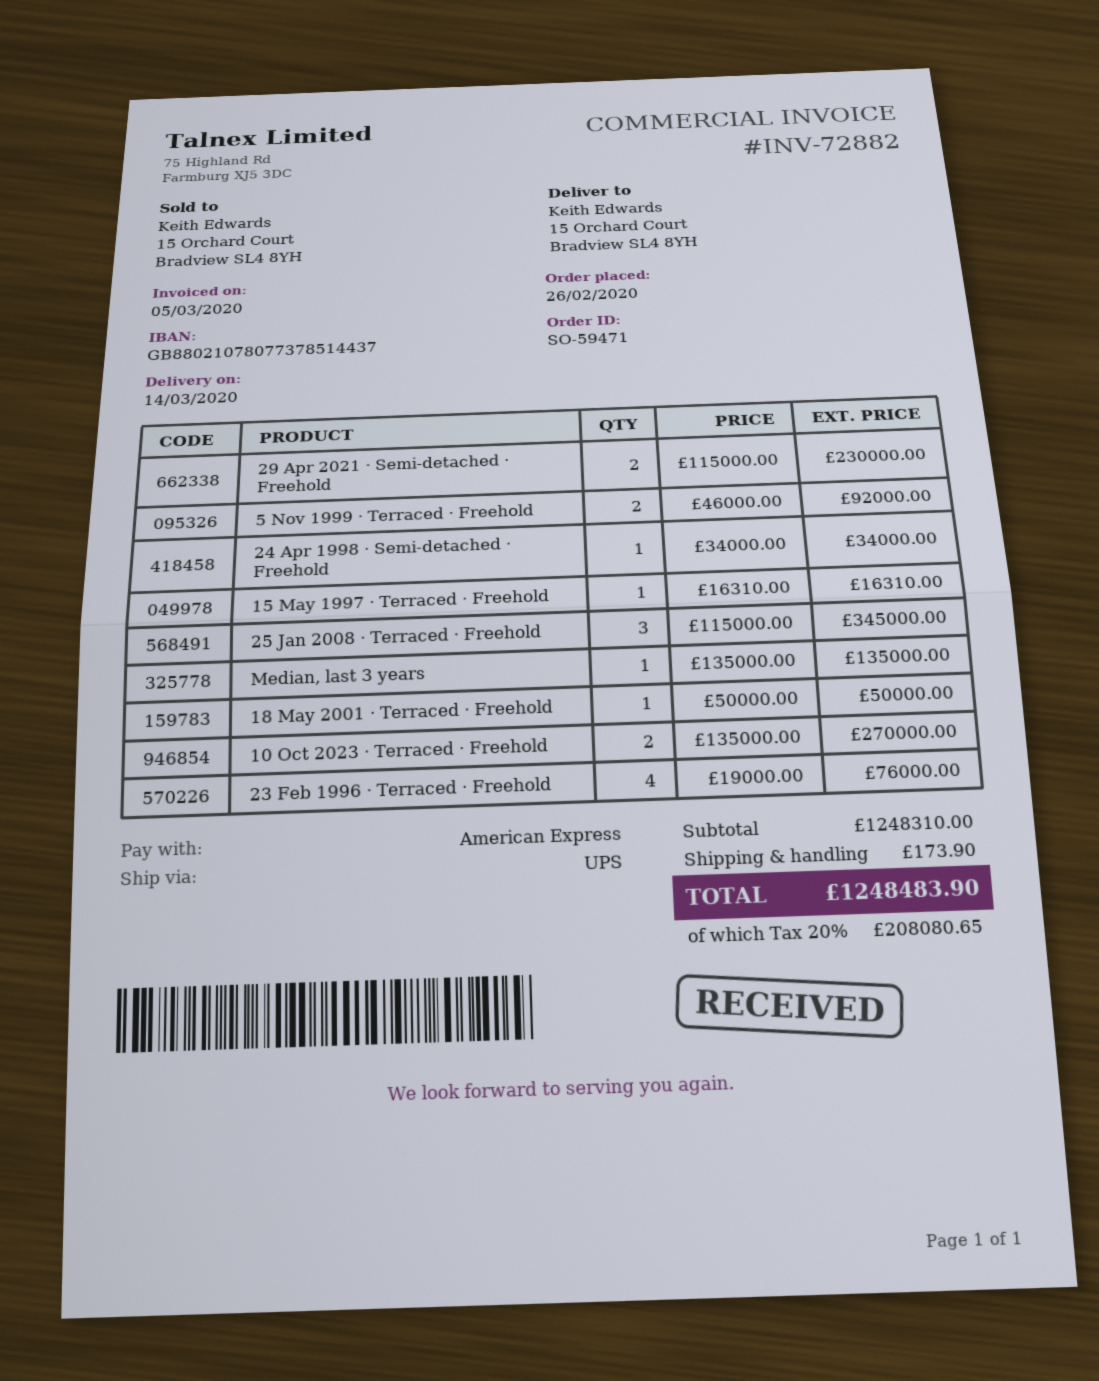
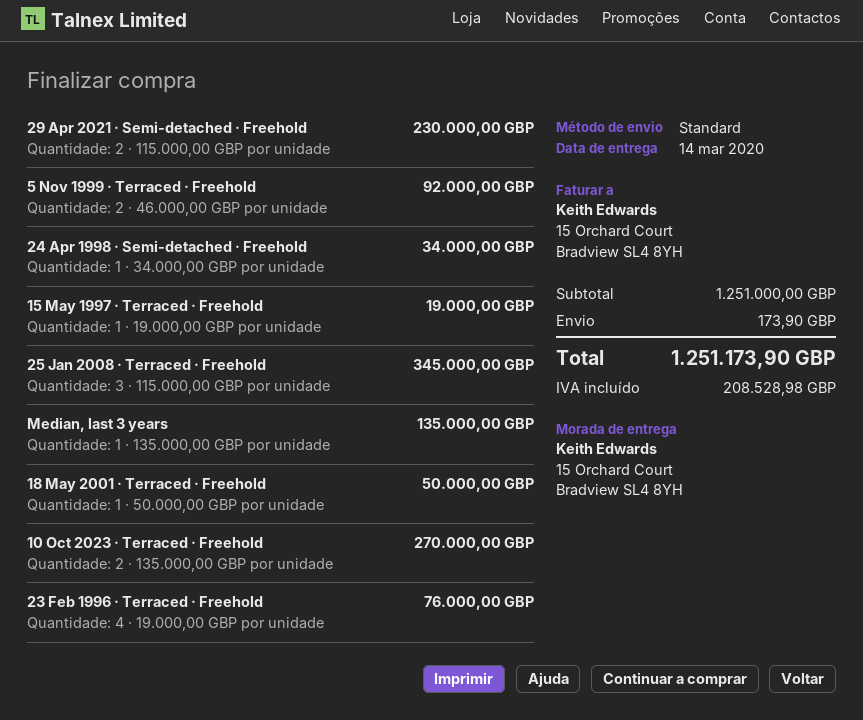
shipping method: UPS -> standard
15 May 1997 · Terraced · Freehold: 1 x 16310.00 = 16310.00 -> 1 x 19000.00 = 19000.00
subtotal: 1248310.00 -> 1251000.00
tax: 208080.65 -> 208528.98
total: 1248483.90 -> 1251173.90

